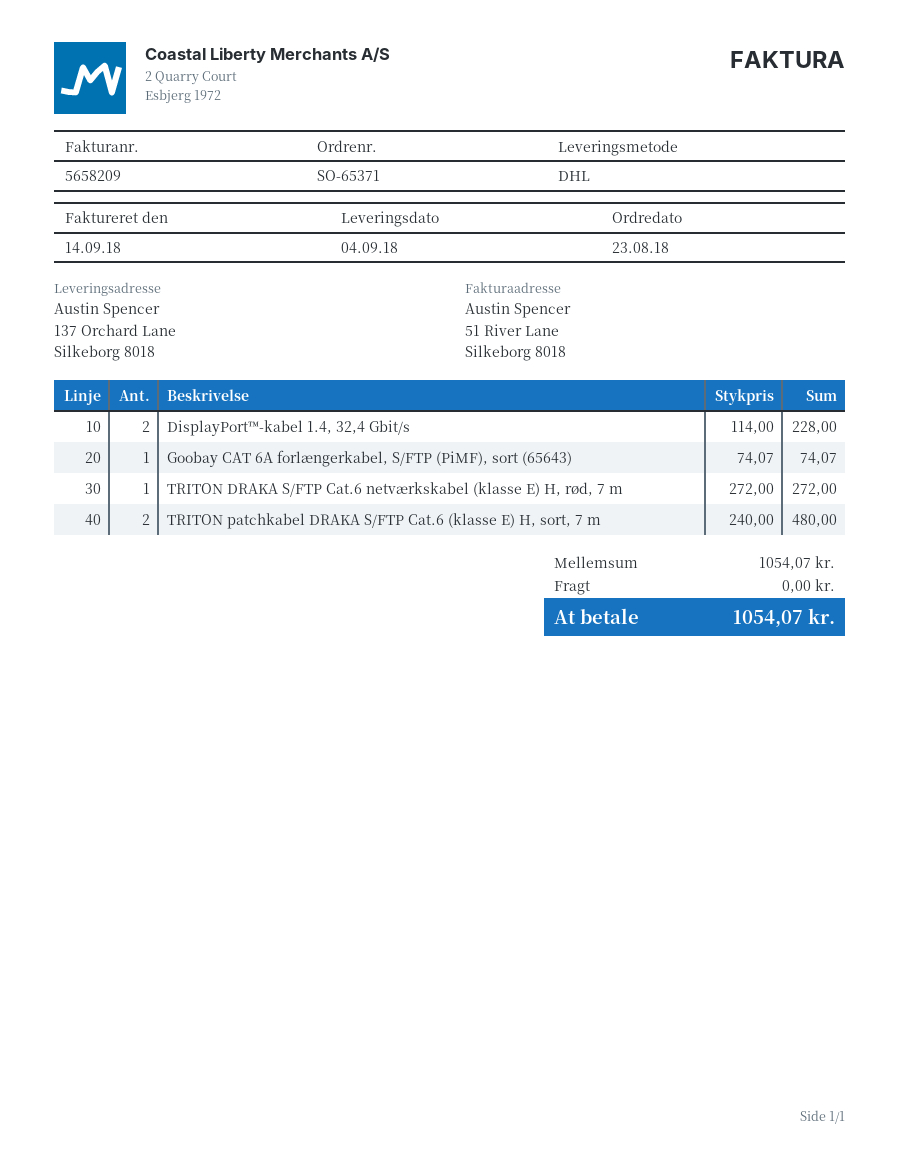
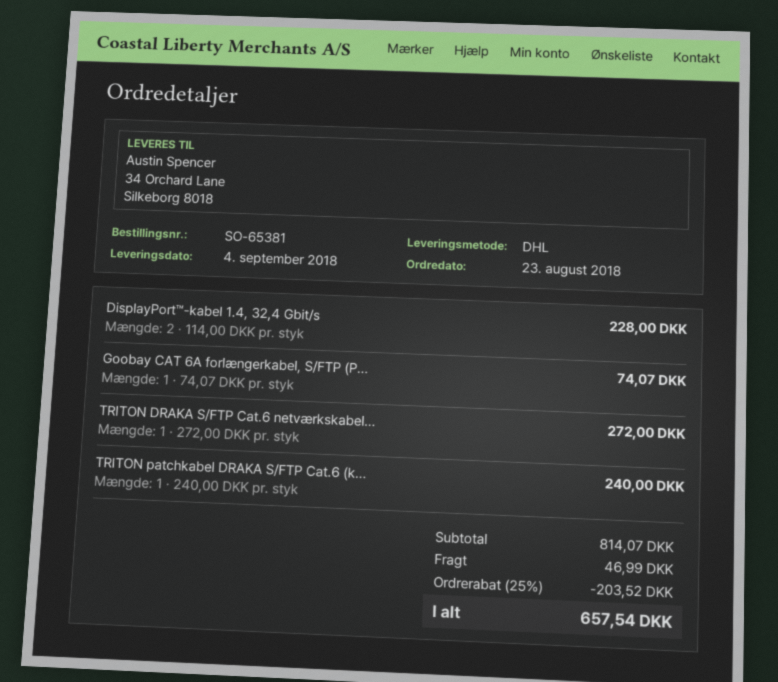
order number: SO-65371 -> SO-65381
ship to: 137 Orchard Lane, Silkeborg 8018 -> 34 Orchard Lane, Silkeborg 8018
TRITON patchkabel DRAKA S/FTP Cat.6 (klasse E) H, sort, 7 m: 2 x 240.00 = 480.00 -> 1 x 240.00 = 240.00
subtotal: 1054.07 -> 814.07
discount: none -> 25% = 203.52
shipping: 0.00 -> 46.99
total: 1054.07 -> 657.54

